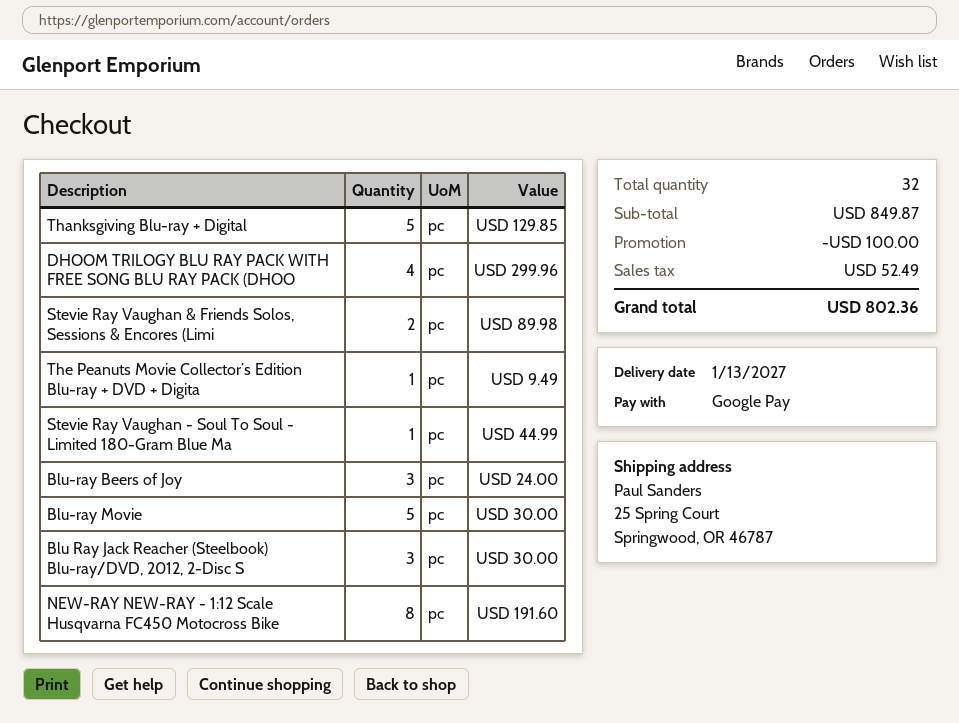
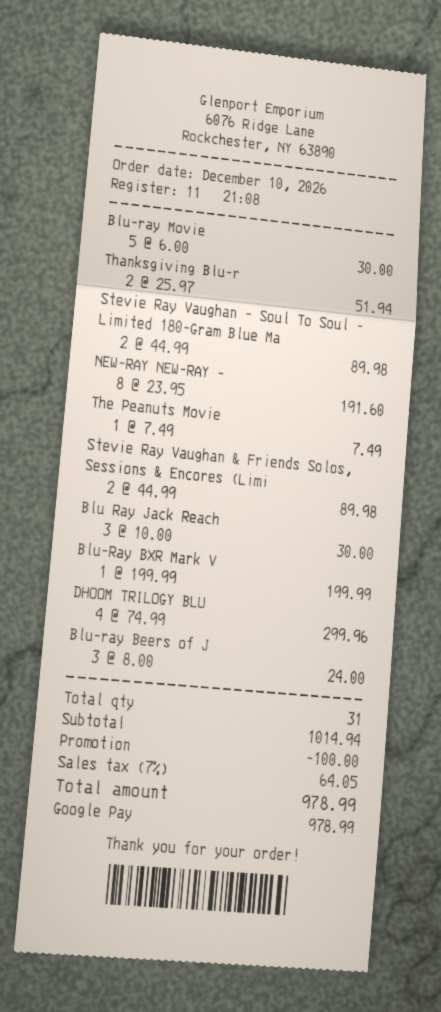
Thanksgiving Blu-ray + Digital: 5 for 129.85 -> 2 for 51.94
The Peanuts Movie Collector’s Edition Blu-ray + DVD + Digita: 1 for 9.49 -> 1 for 7.49
Stevie Ray Vaughan - Soul To Soul - Limited 180-Gram Blue Ma: 1 for 44.99 -> 2 for 89.98
Blu-Ray BXR Mark V: none -> 1 for 199.99
total quantity: 32 -> 31
subtotal: 849.87 -> 1014.94
tax: 52.49 -> 64.05
total: 802.36 -> 978.99

